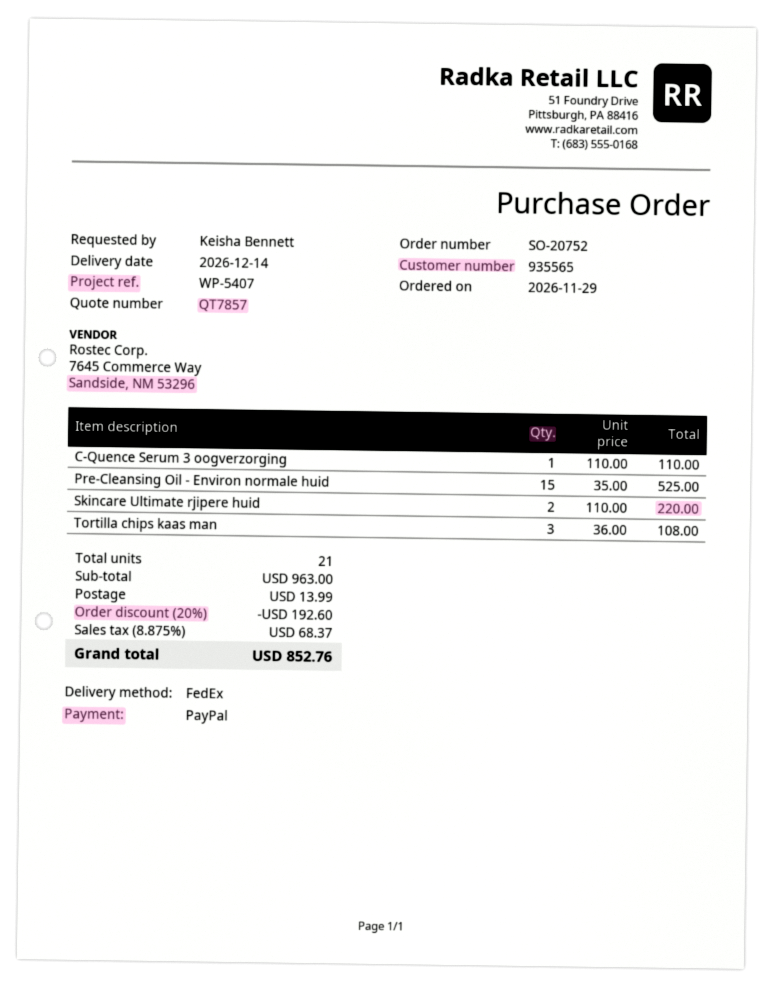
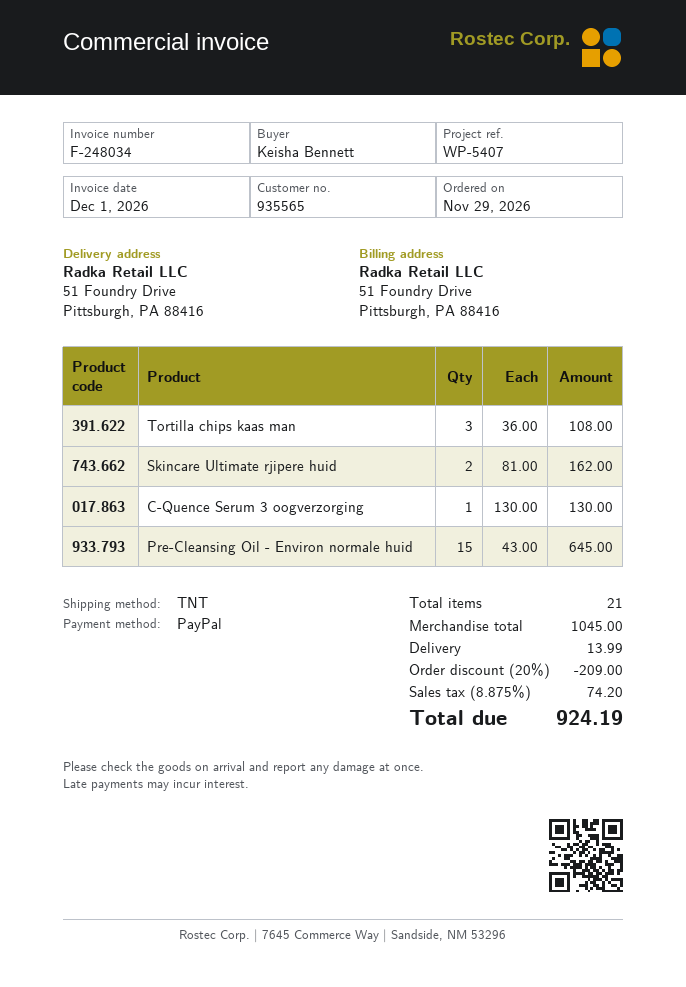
shipping method: FedEx -> TNT
C-Quence Serum 3 oogverzorging: 1 x 110.00 = 110.00 -> 1 x 130.00 = 130.00
Pre-Cleansing Oil - Environ normale huid: 15 x 35.00 = 525.00 -> 15 x 43.00 = 645.00
Skincare Ultimate rjipere huid: 2 x 110.00 = 220.00 -> 2 x 81.00 = 162.00
subtotal: 963.00 -> 1045.00
discount: 20% = 192.60 -> 20% = 209.00
tax: 8.875% = 68.37 -> 8.875% = 74.20
total: 852.76 -> 924.19

